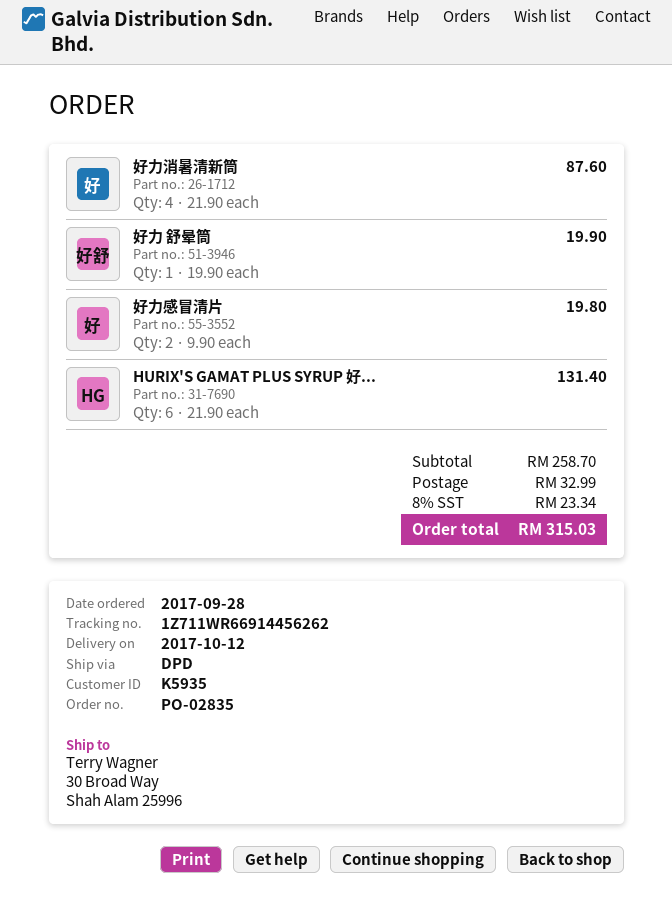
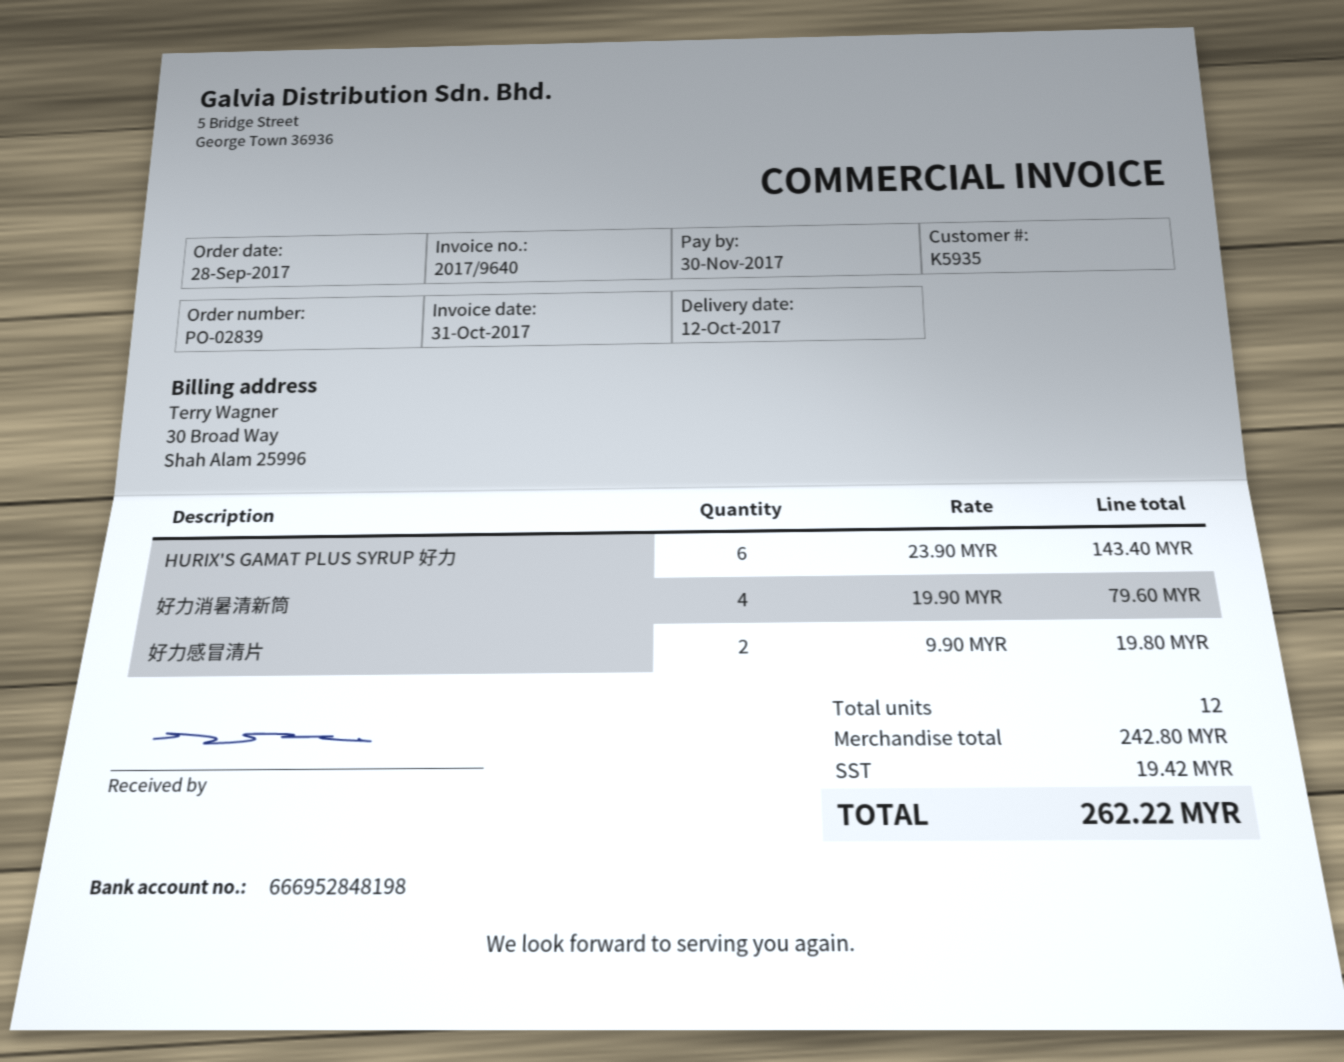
order number: PO-02835 -> PO-02839
好力消暑清新筒: 4 x 21.90 = 87.60 -> 4 x 19.90 = 79.60
好力 舒晕筒: 1 x 19.90 = 19.90 -> none
HURIX'S GAMAT PLUS SYRUP 好...: 6 x 21.90 = 131.40 -> 6 x 23.90 = 143.40
subtotal: 258.70 -> 242.80
shipping: 32.99 -> none
tax: 23.34 -> 19.42
total: 315.03 -> 262.22

